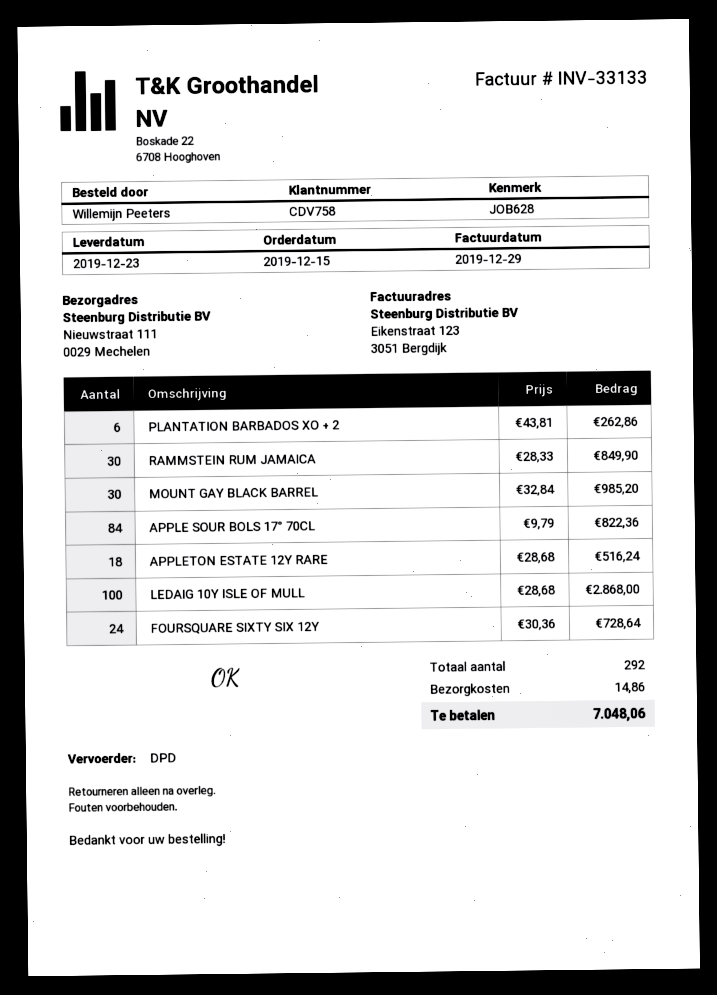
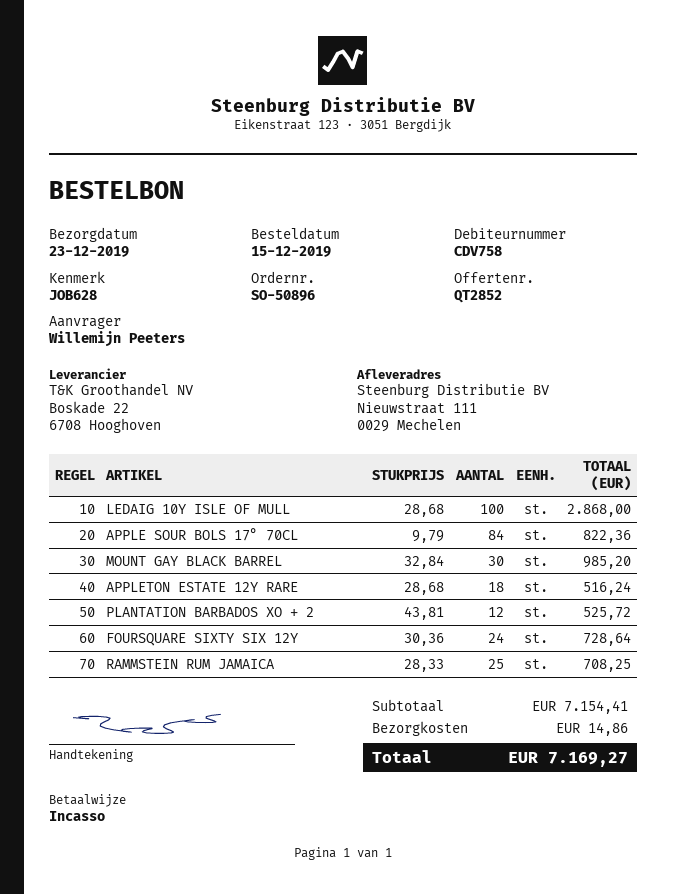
PLANTATION BARBADOS XO + 2: 6 x 43.81 = 262.86 -> 12 x 43.81 = 525.72
RAMMSTEIN RUM JAMAICA: 30 x 28.33 = 849.90 -> 25 x 28.33 = 708.25
total: 7048.06 -> 7169.27

